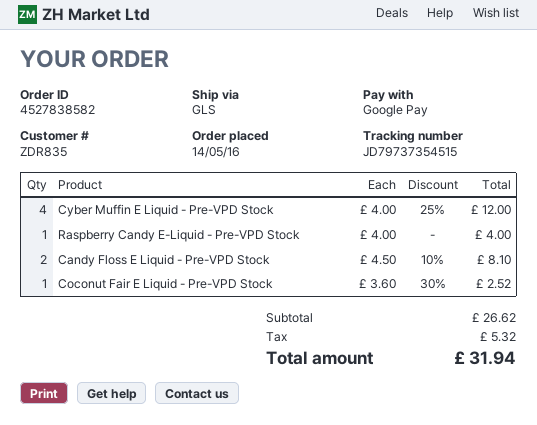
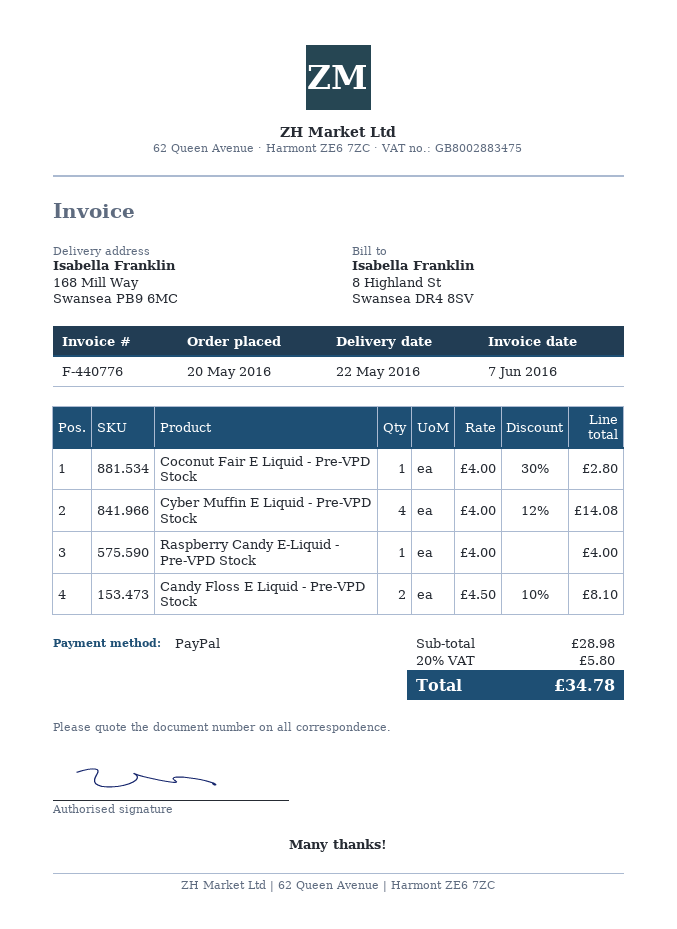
order date: 2016-05-14 -> 2016-05-20
payment method: Google Pay -> PayPal
Cyber Muffin E Liquid - Pre-VPD Stock: 4 x 4.00 - 25% = 12.00 -> 4 x 4.00 - 12% = 14.08
Coconut Fair E Liquid - Pre-VPD Stock: 1 x 3.60 - 30% = 2.52 -> 1 x 4.00 - 30% = 2.80
subtotal: 26.62 -> 28.98
tax: 5.32 -> 5.80
total: 31.94 -> 34.78

